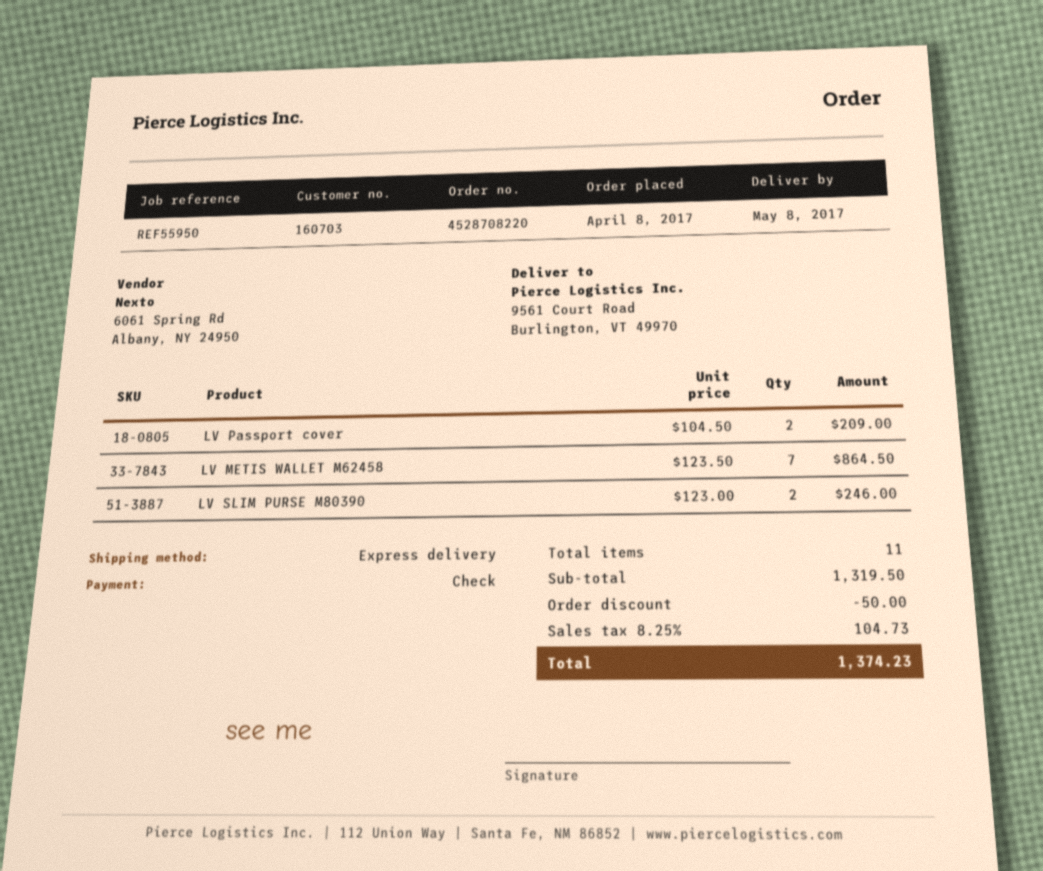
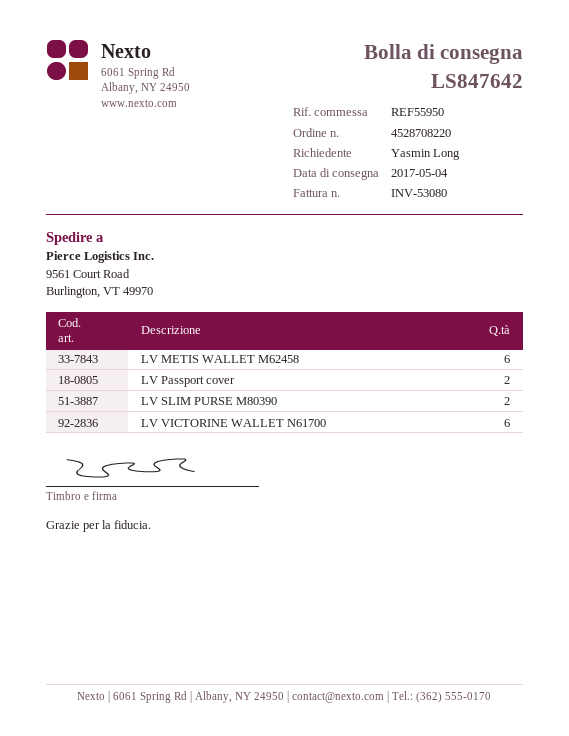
delivery date: 2017-05-08 -> 2017-05-04
LV METIS WALLET M62458: 7 -> 6
LV VICTORINE WALLET N61700: none -> 6

